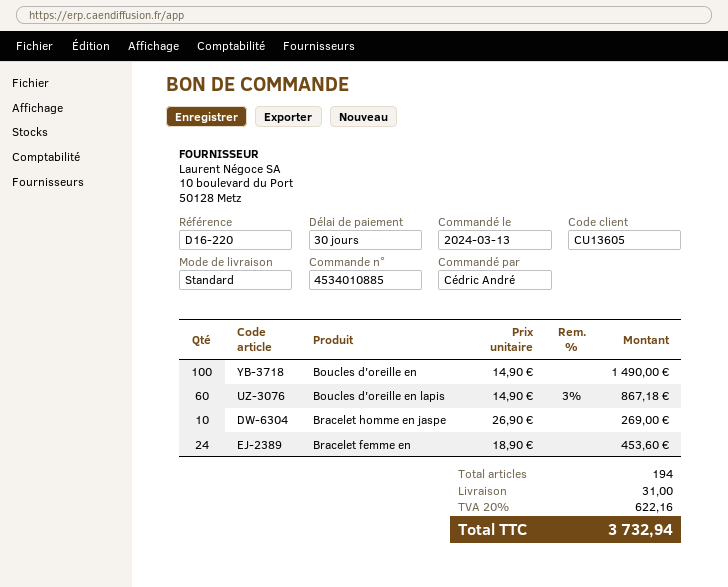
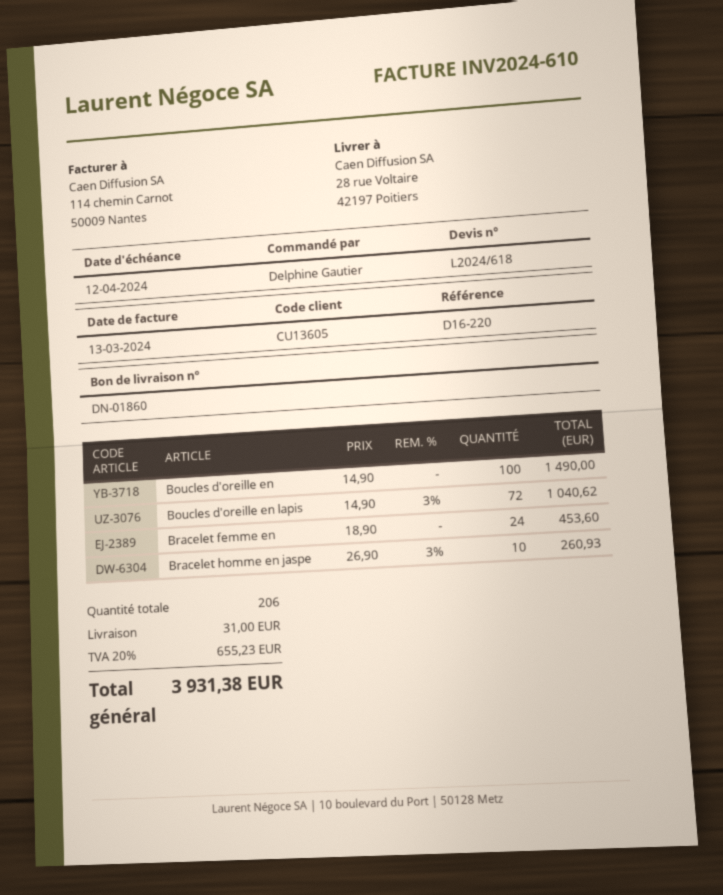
ordered by: Cédric André -> Delphine Gautier
Boucles d'oreille en lapis: 60 x 14.90 - 3% = 867.18 -> 72 x 14.90 - 3% = 1040.62
Bracelet homme en jaspe: 10 x 26.90 = 269.00 -> 10 x 26.90 - 3% = 260.93
total quantity: 194 -> 206
tax: 20% = 622.16 -> 20% = 655.23
total: 3732.94 -> 3931.38

